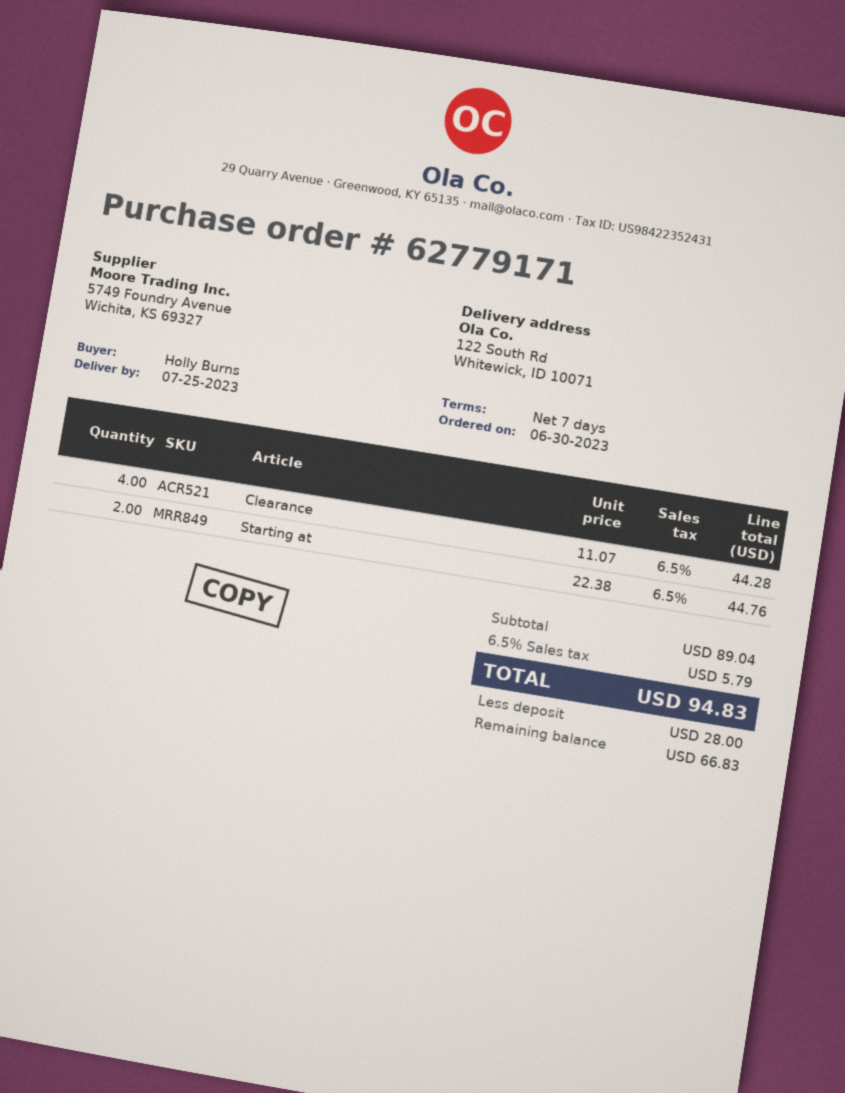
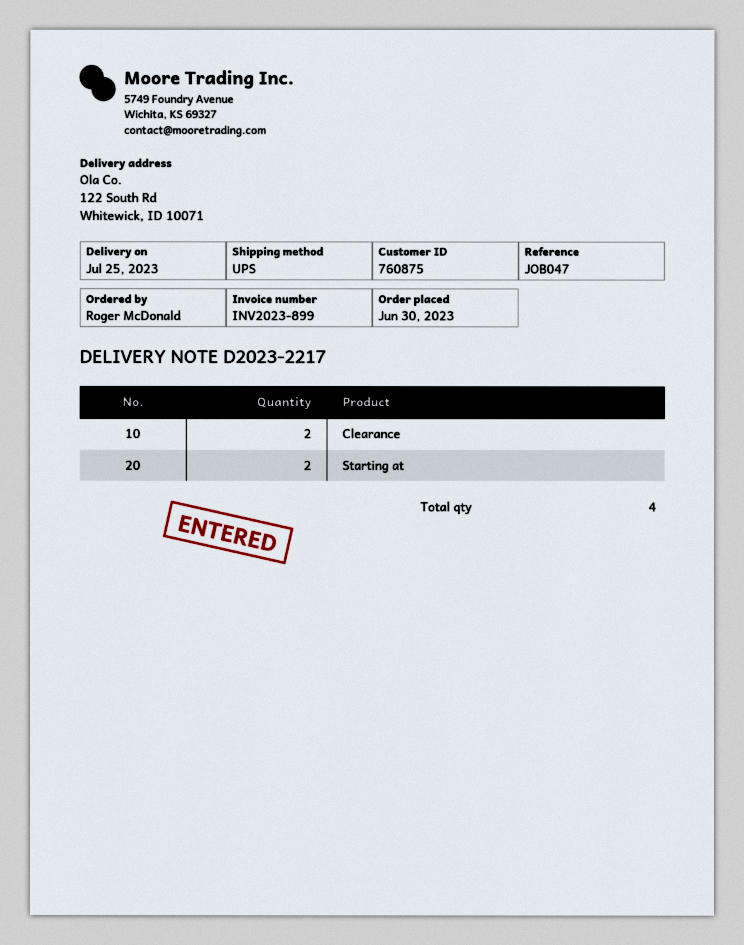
ordered by: Holly Burns -> Roger McDonald
Clearance: 4 -> 2

